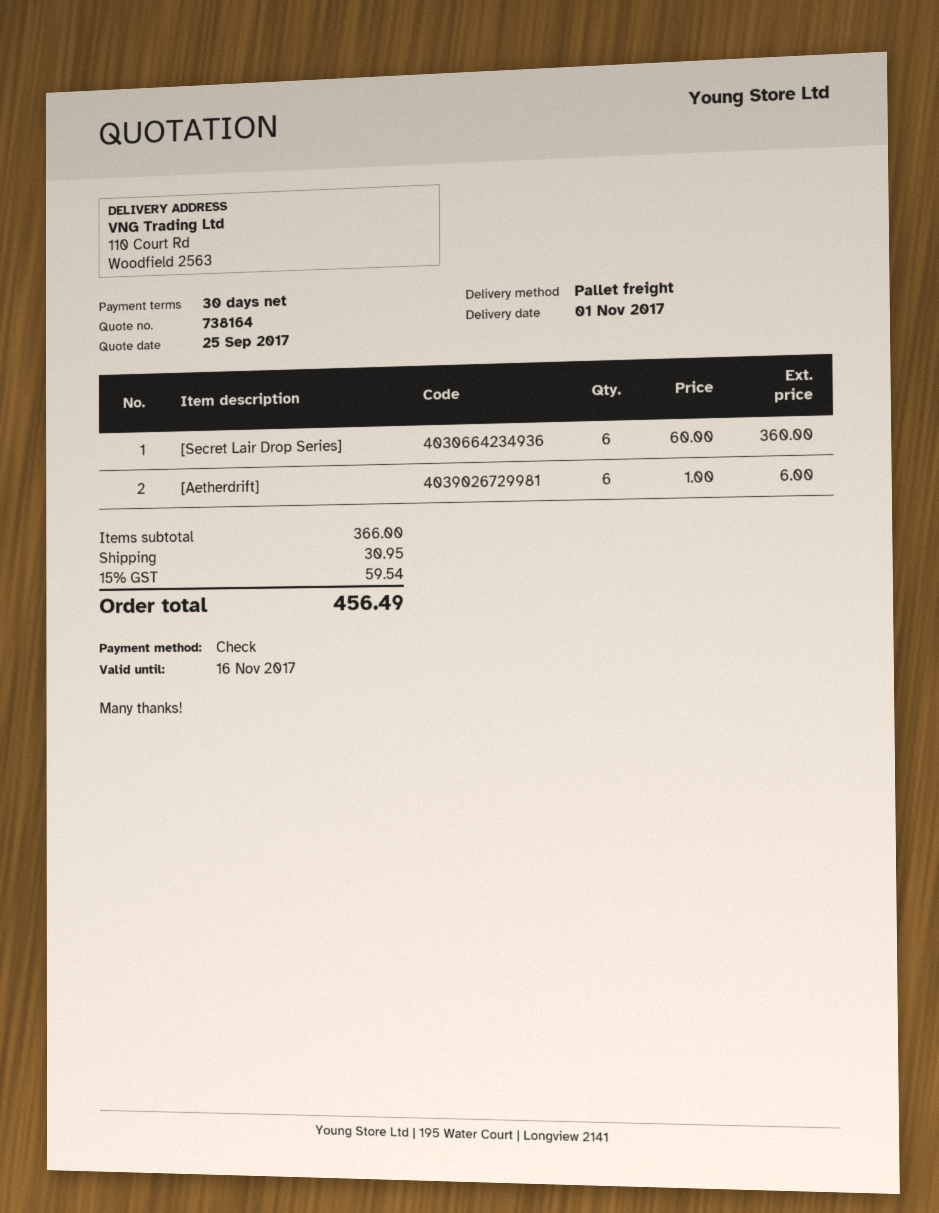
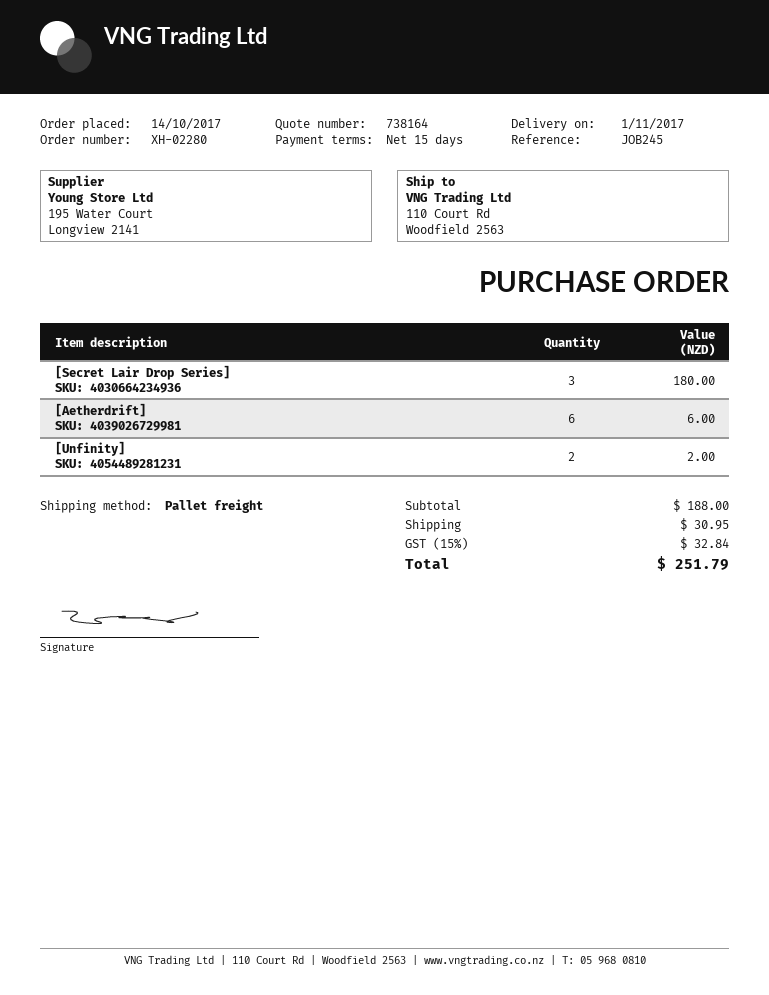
payment terms: 30 days -> 15 days
[Secret Lair Drop Series]: 6 for 360.00 -> 3 for 180.00
[Unfinity]: none -> 2 for 2.00
subtotal: 366.00 -> 188.00
tax: 15% = 59.54 -> 15% = 32.84
total: 456.49 -> 251.79

